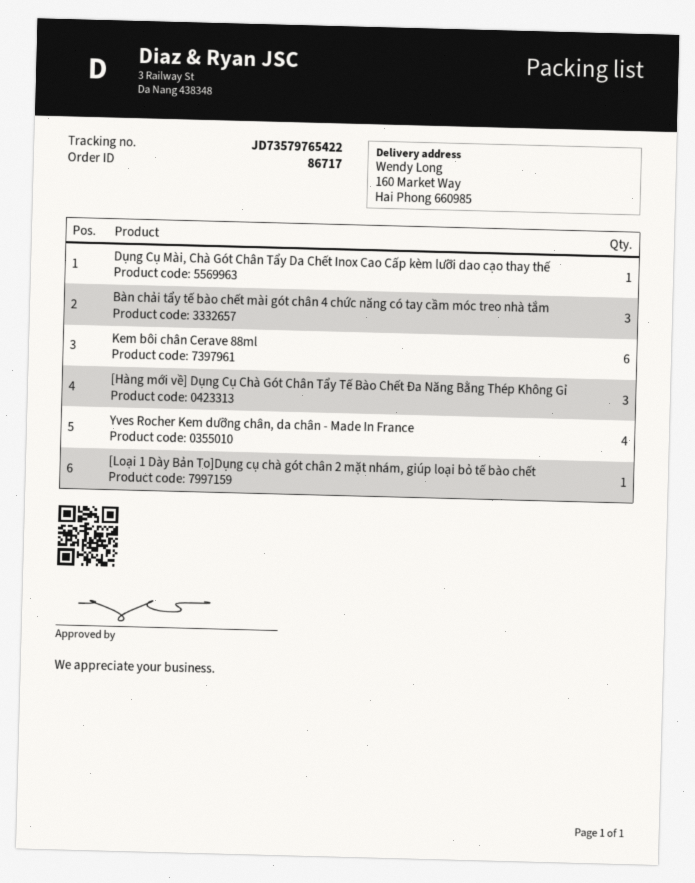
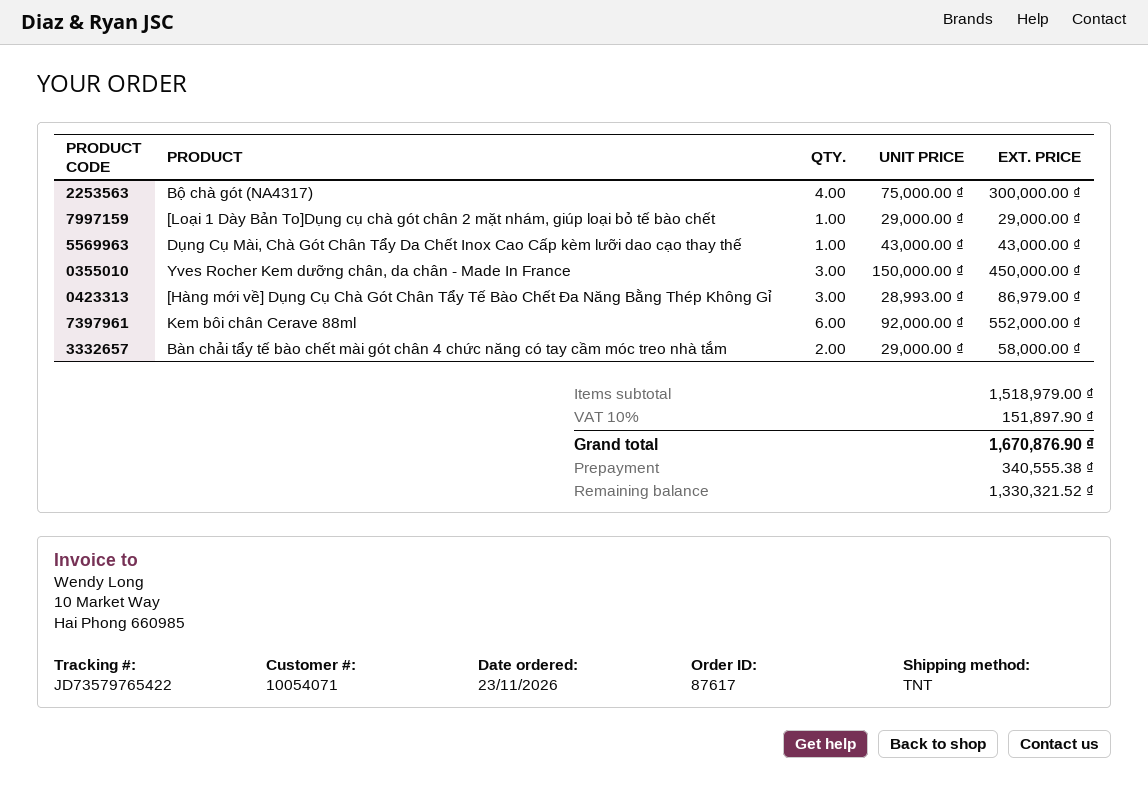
order number: 86717 -> 87617
Bàn chải tẩy tế bào chết mài gót chân 4 chức năng có tay cầm móc treo nhà tắm: 3 -> 2
Yves Rocher Kem dưỡng chân, da chân - Made In France: 4 -> 3
Bộ chà gót (NA4317): none -> 4

